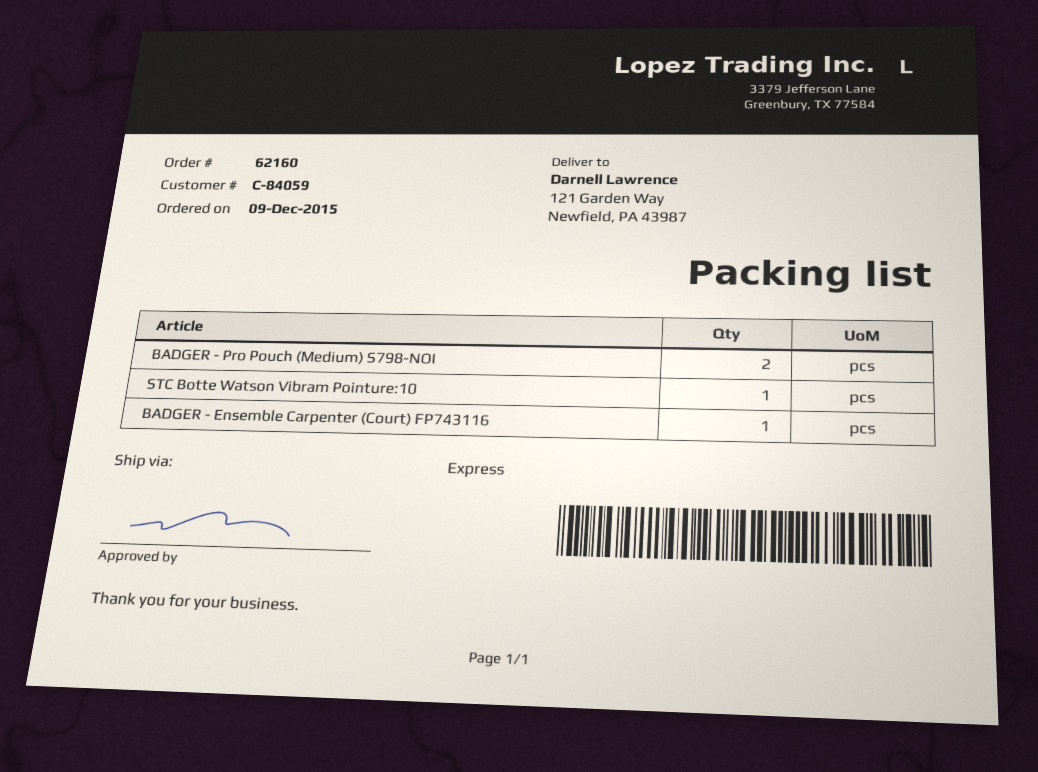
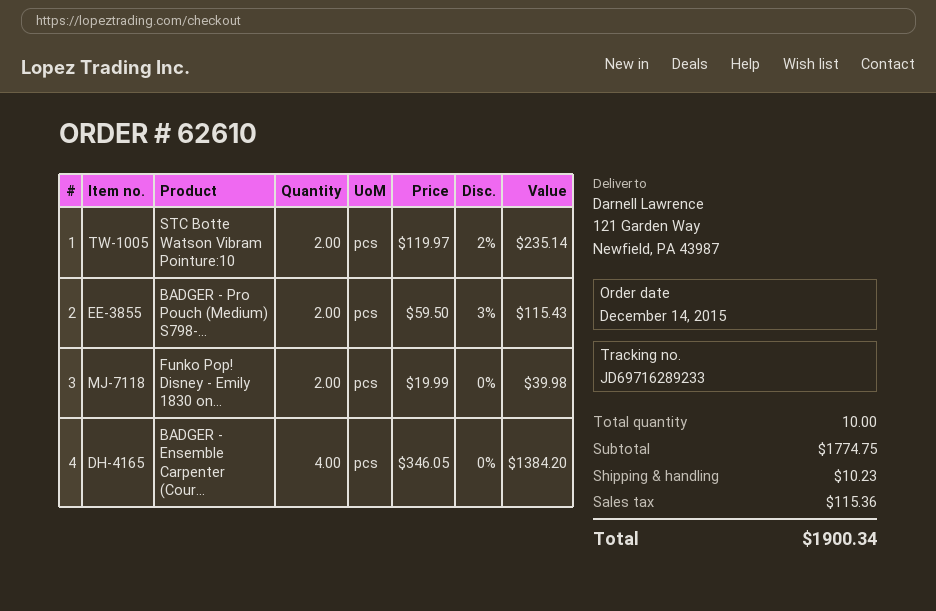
order number: 62160 -> 62610
order date: 2015-12-09 -> 2015-12-14
STC Botte Watson Vibram Pointure:10: 1 -> 2
BADGER - Ensemble Carpenter (Court) FP743116: 1 -> 4
Funko Pop! Disney - Emily 1830 on...: none -> 2

